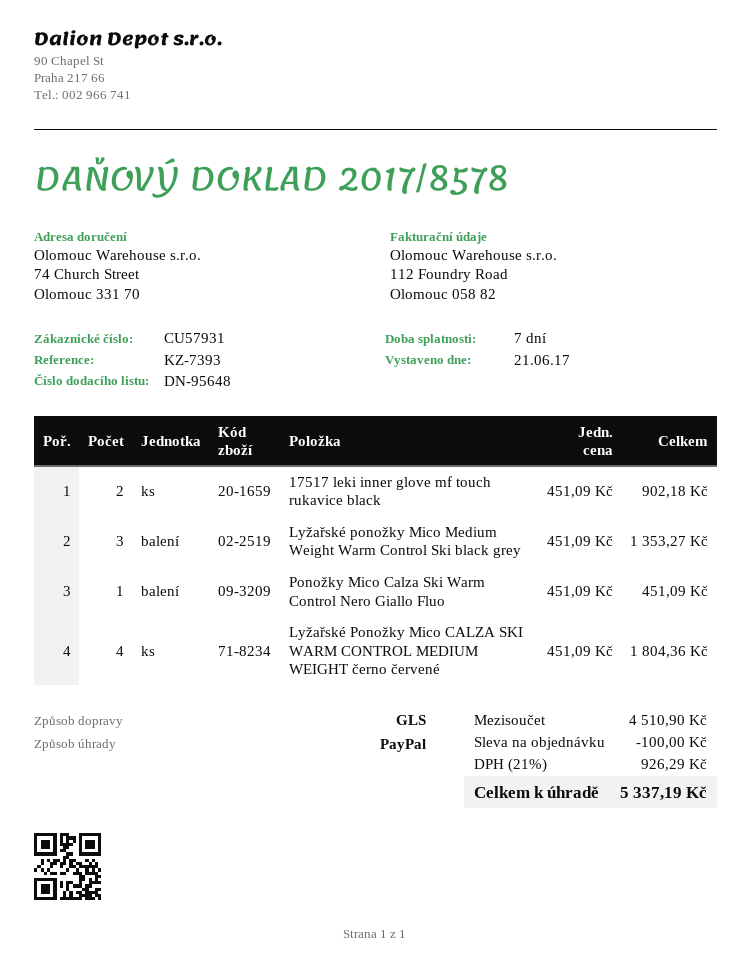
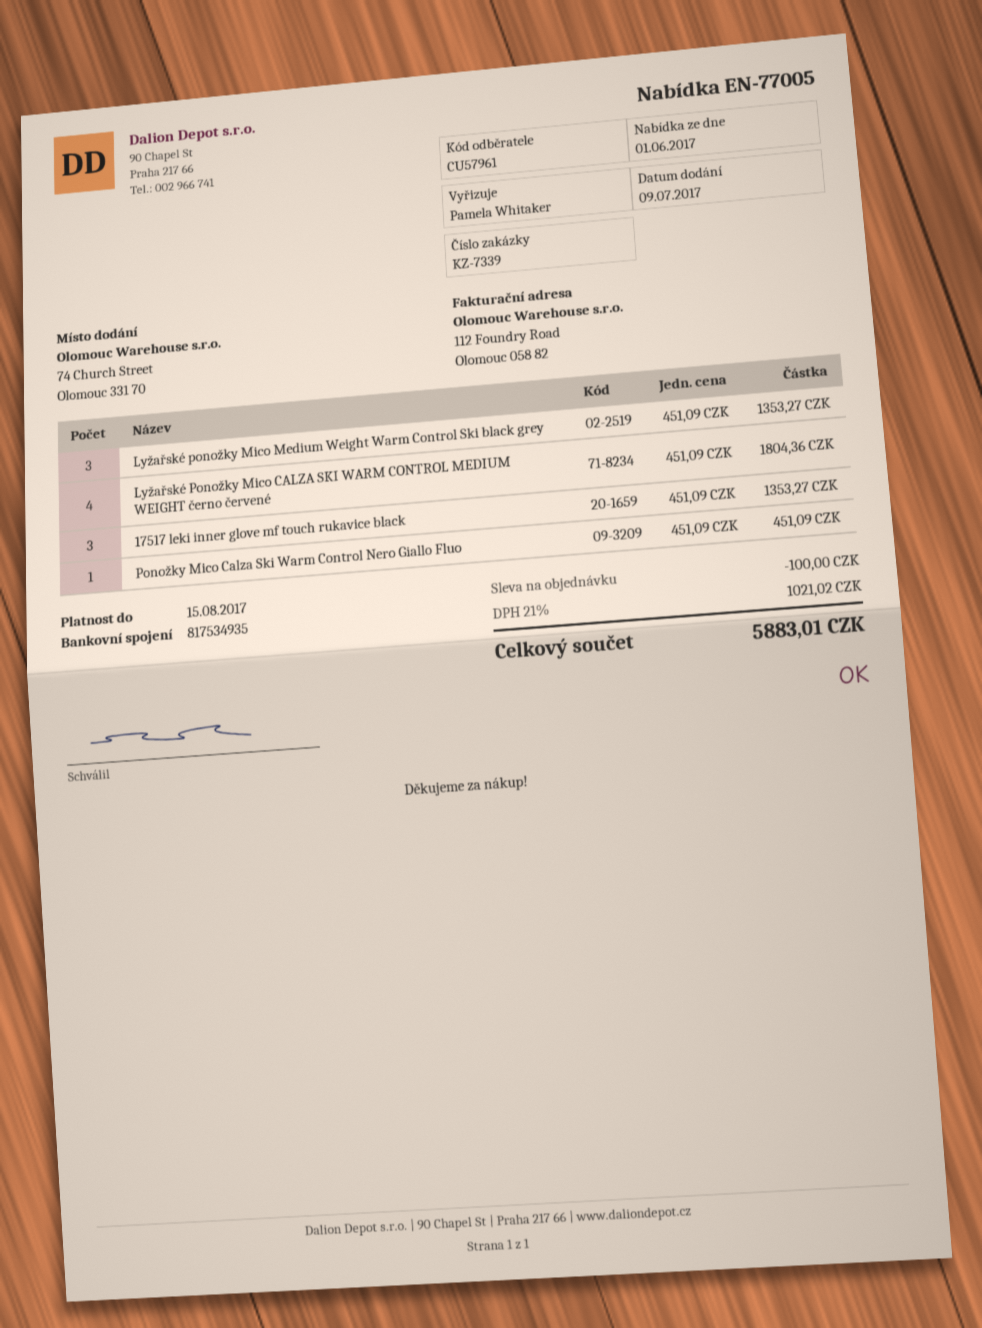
customer number: CU57931 -> CU57961
reference: KZ-7393 -> KZ-7339
17517 leki inner glove mf touch rukavice black: 2 x 451.09 = 902.18 -> 3 x 451.09 = 1353.27
tax: 21% = 926.29 -> 21% = 1021.02
total: 5337.19 -> 5883.01

